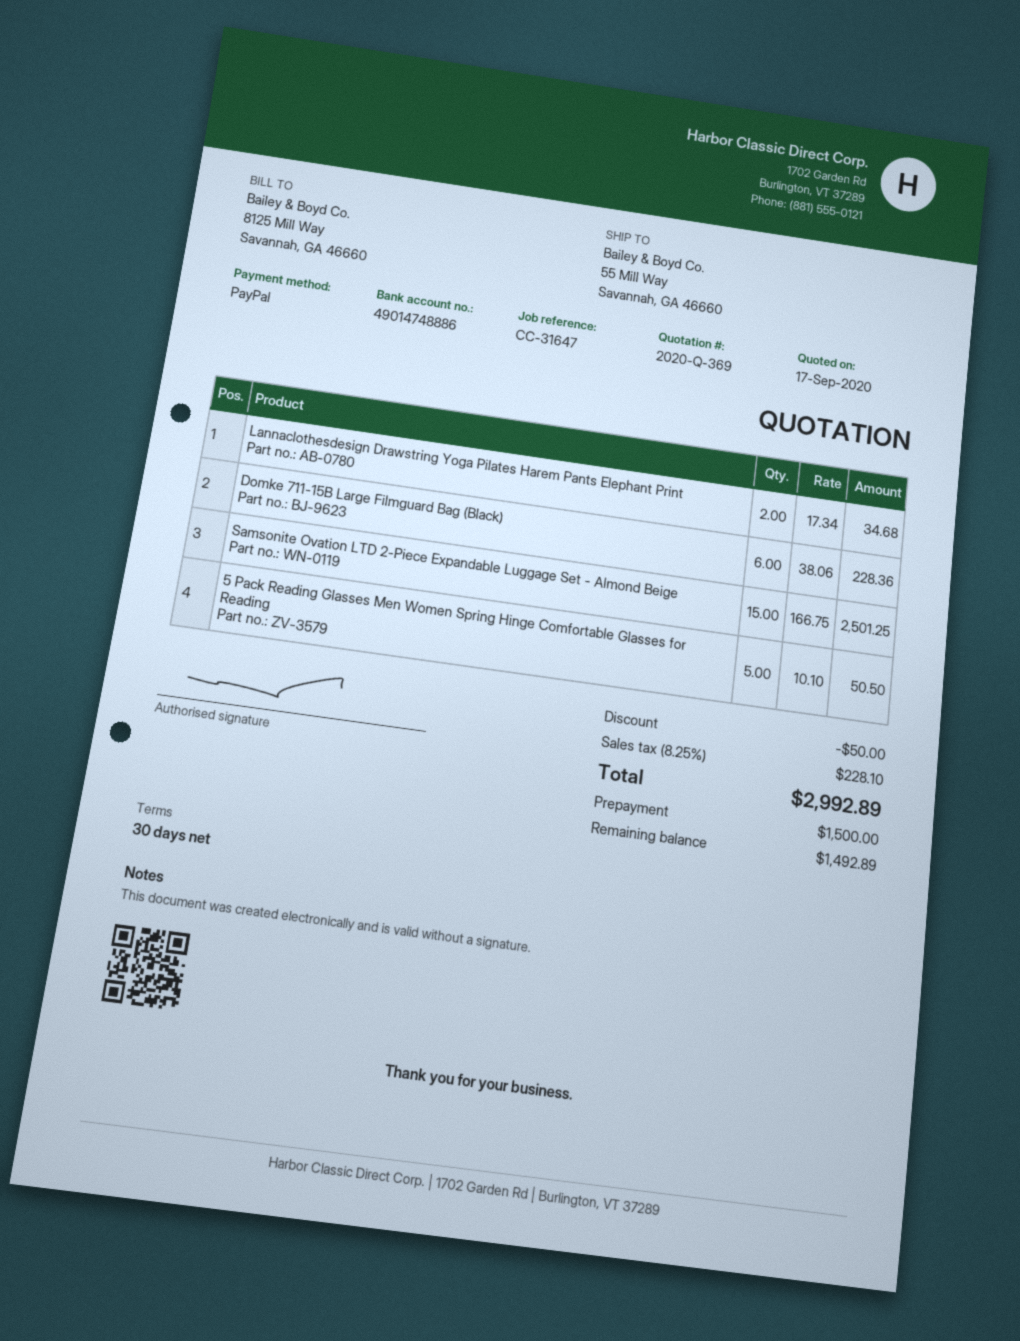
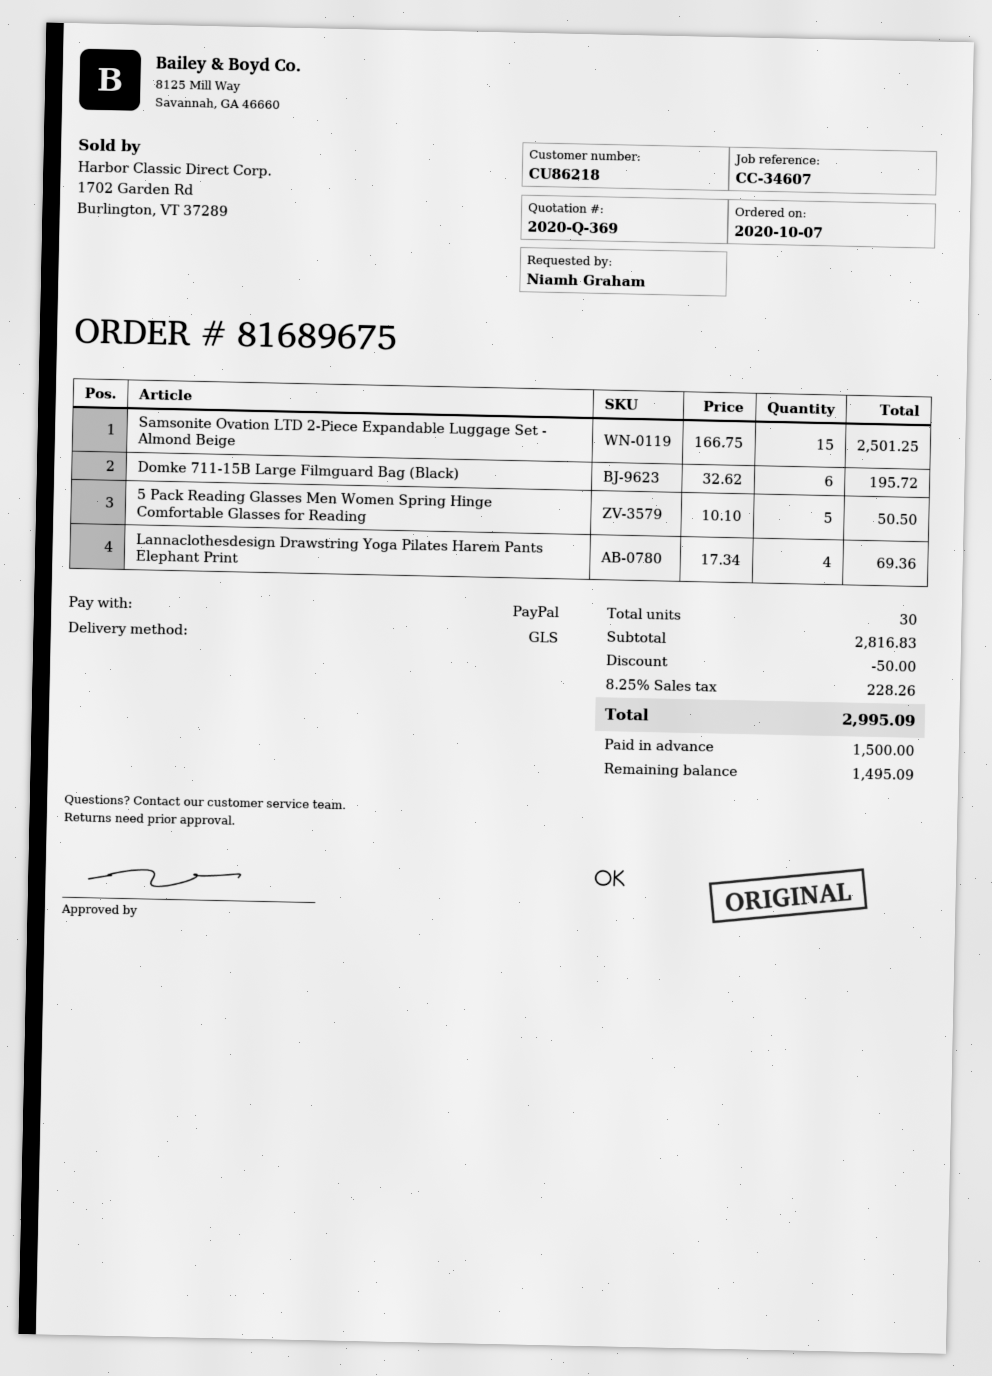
reference: CC-31647 -> CC-34607
Lannaclothesdesign Drawstring Yoga Pilates Harem Pants Elephant Print: 2 x 17.34 = 34.68 -> 4 x 17.34 = 69.36
Domke 711-15B Large Filmguard Bag (Black): 6 x 38.06 = 228.36 -> 6 x 32.62 = 195.72
tax: 8.25% = 228.10 -> 8.25% = 228.26
total: 2992.89 -> 2995.09
balance: 1492.89 -> 1495.09

